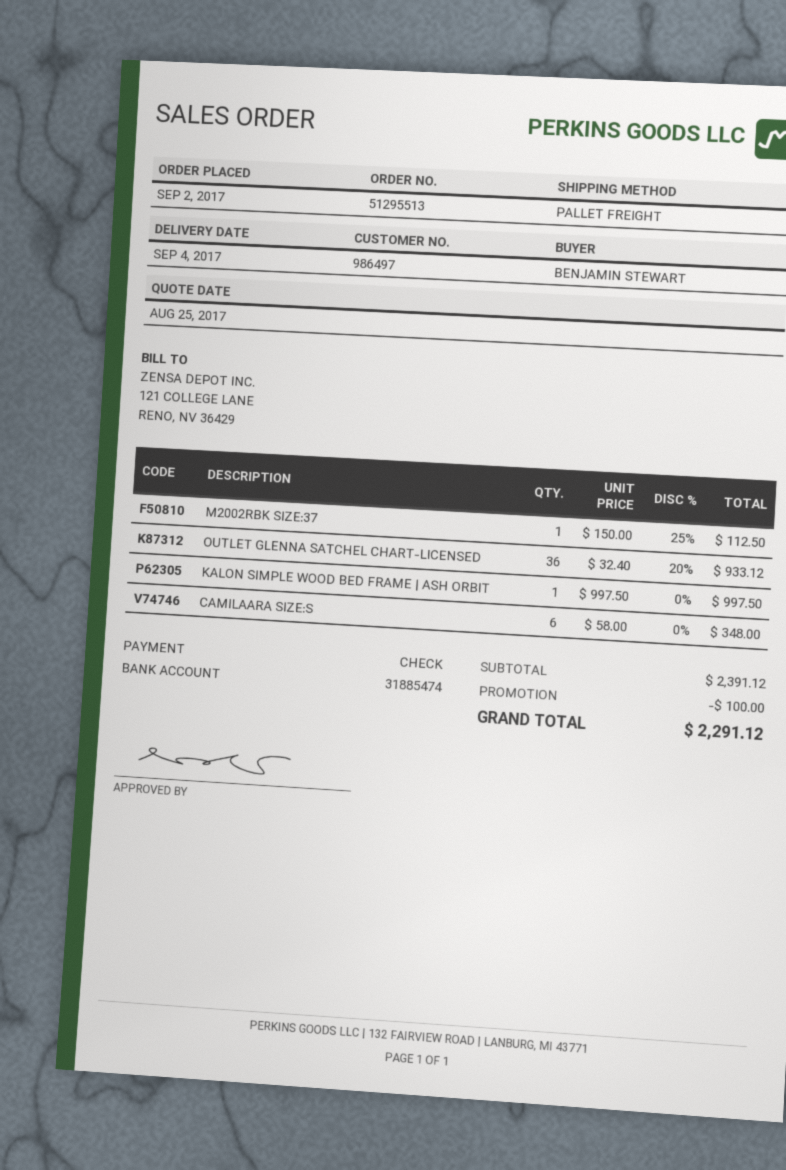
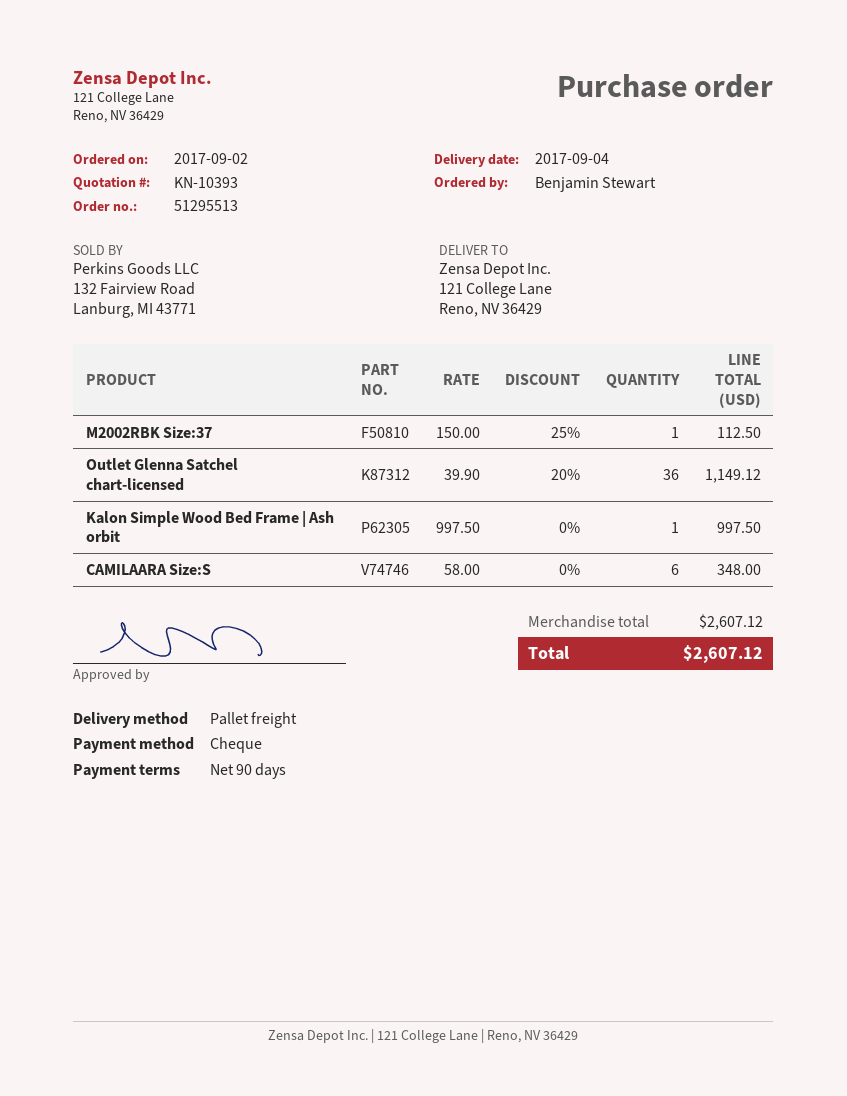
OUTLET GLENNA SATCHEL CHART-LICENSED: 36 x 32.40 - 20% = 933.12 -> 36 x 39.90 - 20% = 1149.12
subtotal: 2391.12 -> 2607.12
discount: 100.00 -> none
total: 2291.12 -> 2607.12

